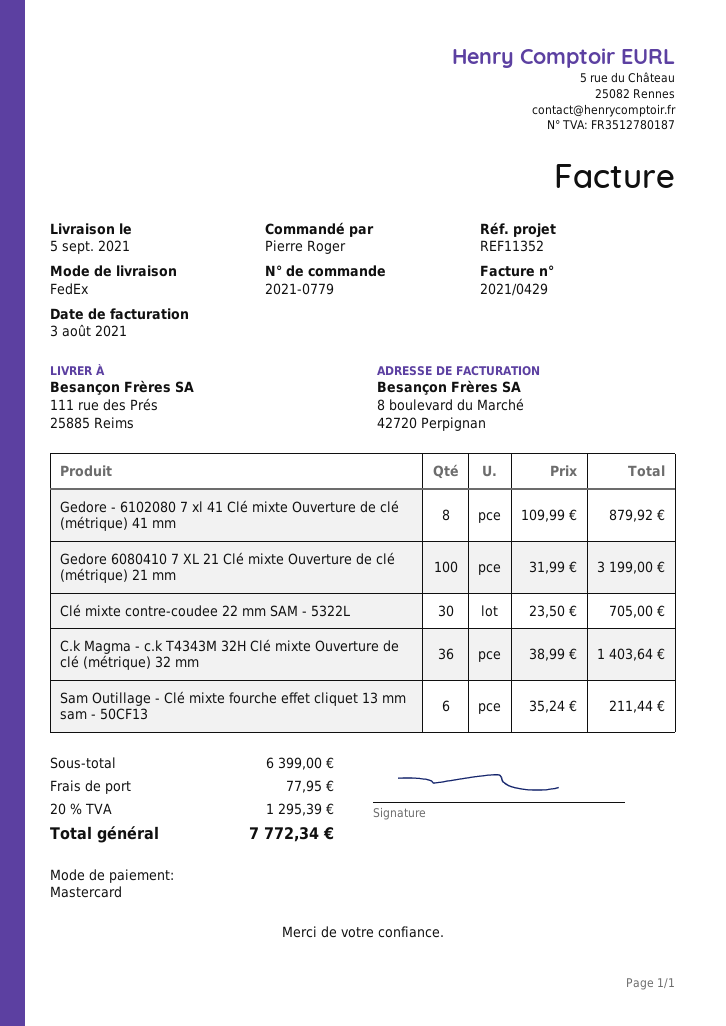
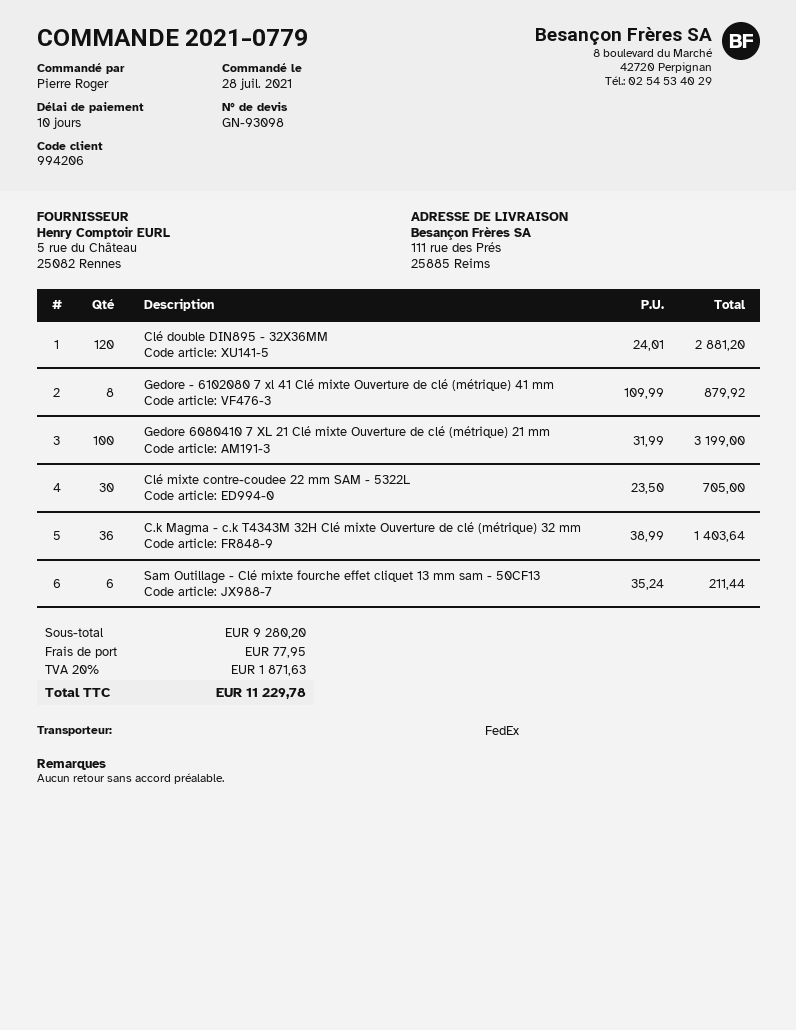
Clé double DIN895 - 32X36MM: none -> 120 x 24.01 = 2881.20
subtotal: 6399.00 -> 9280.20
tax: 20% = 1295.39 -> 20% = 1871.63
total: 7772.34 -> 11229.78

